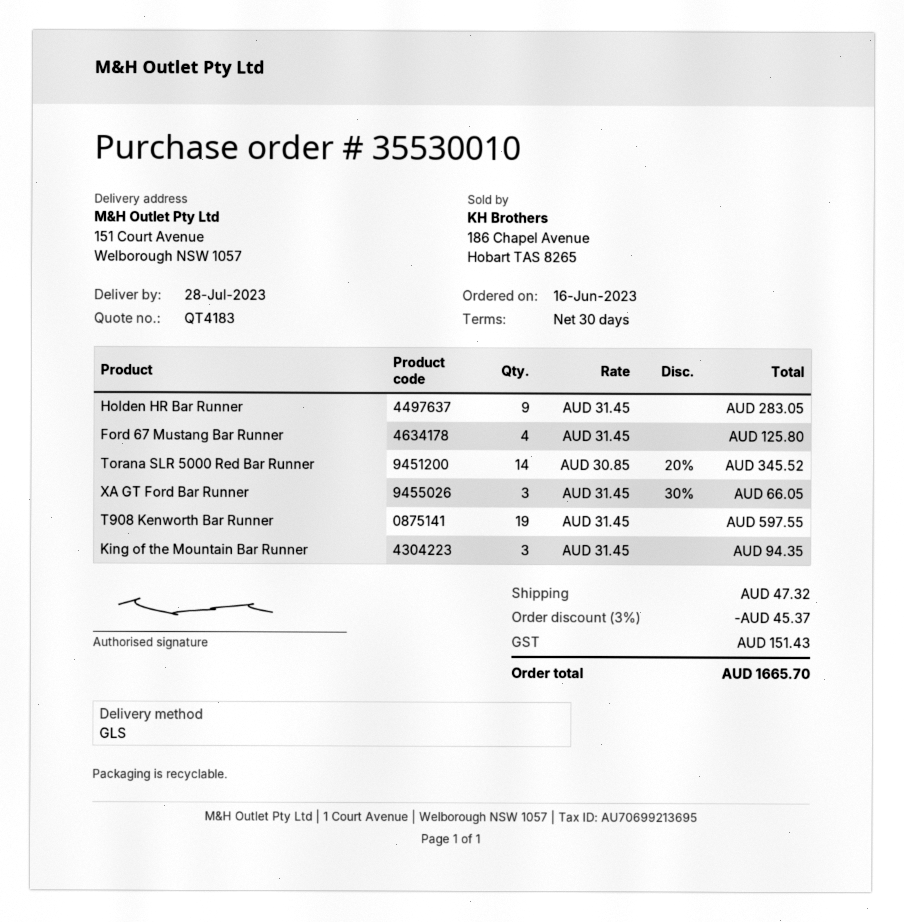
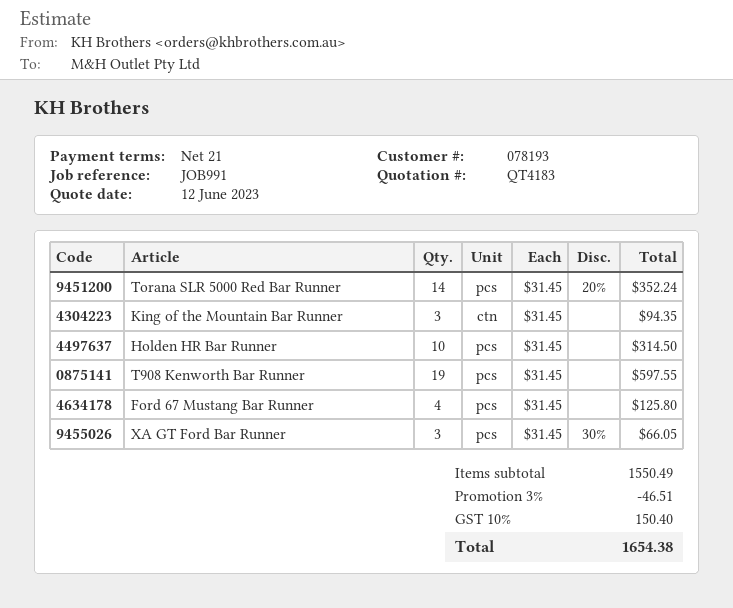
payment terms: 30 days -> 21 days
Holden HR Bar Runner: 9 x 31.45 = 283.05 -> 10 x 31.45 = 314.50
Torana SLR 5000 Red Bar Runner: 14 x 30.85 - 20% = 345.52 -> 14 x 31.45 - 20% = 352.24
discount: 3% = 45.37 -> 3% = 46.51
shipping: 47.32 -> none
tax: 151.43 -> 150.40
total: 1665.70 -> 1654.38

